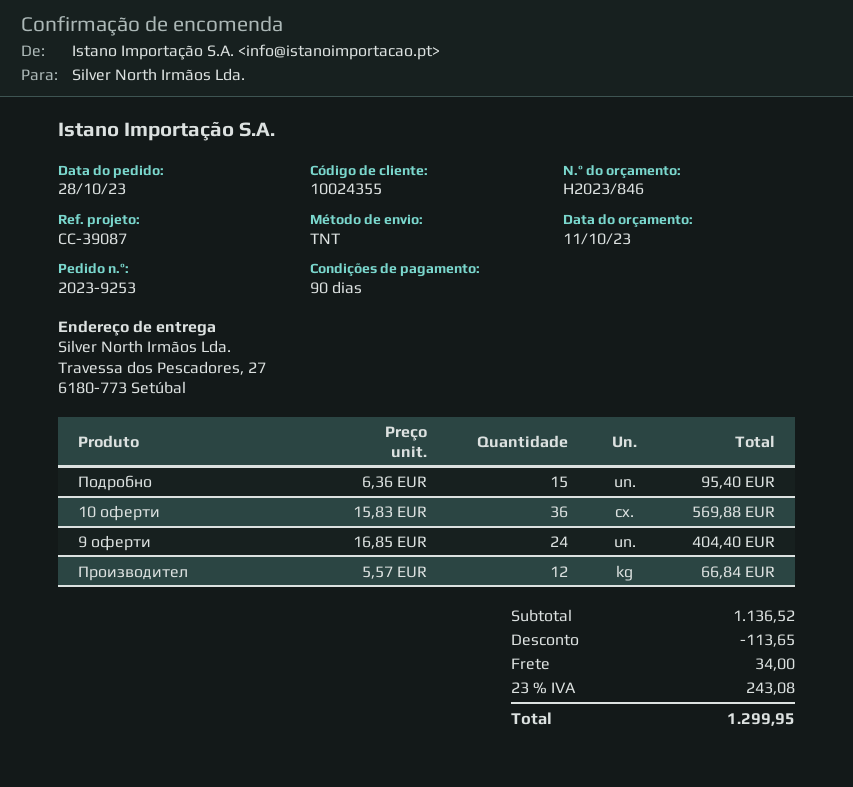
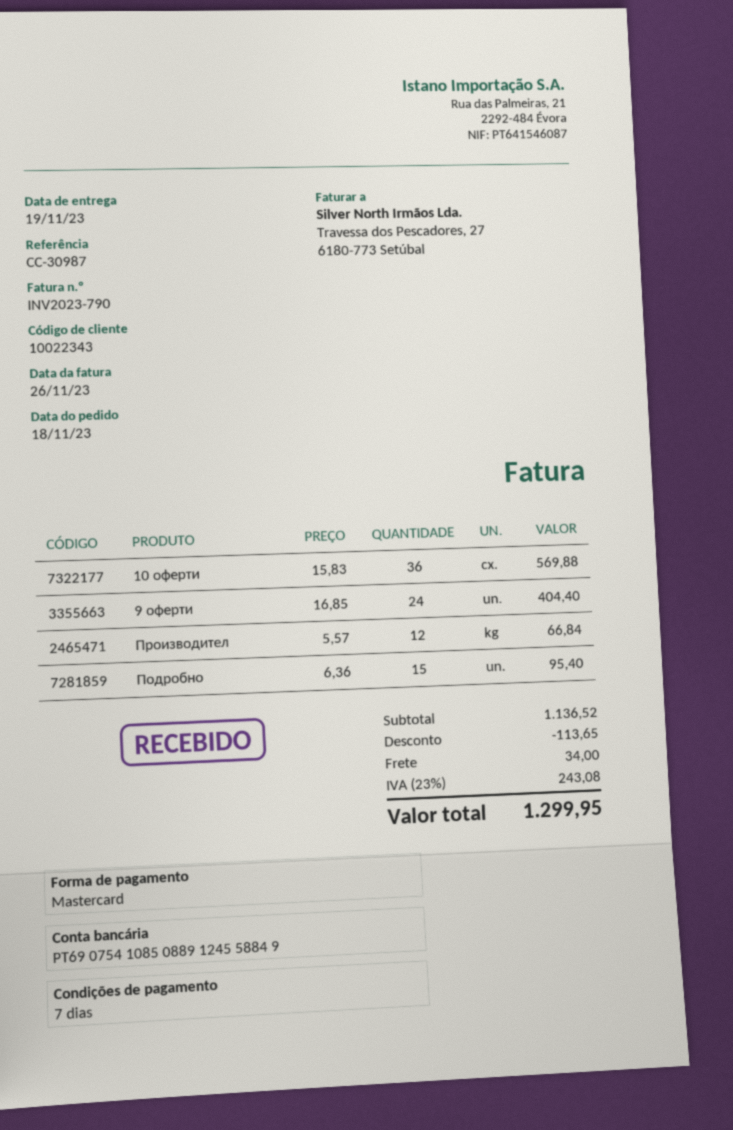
order date: 2023-10-28 -> 2023-11-18
payment terms: 90 days -> 7 days
customer number: 10024355 -> 10022343
reference: CC-39087 -> CC-30987

